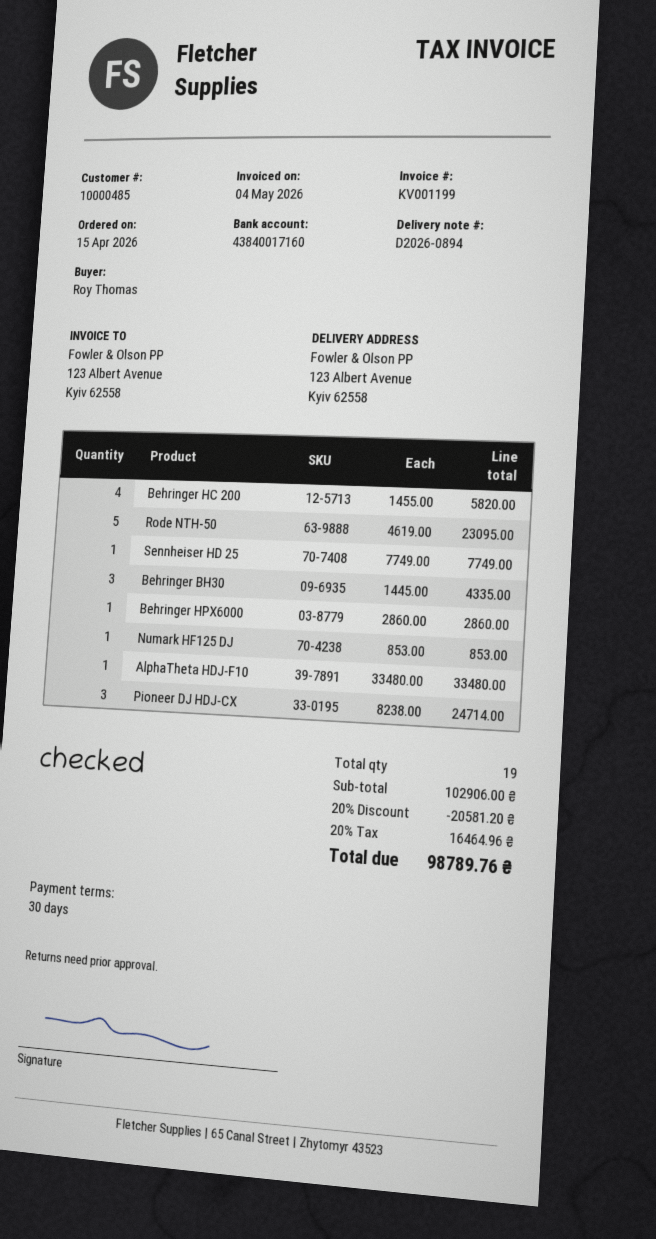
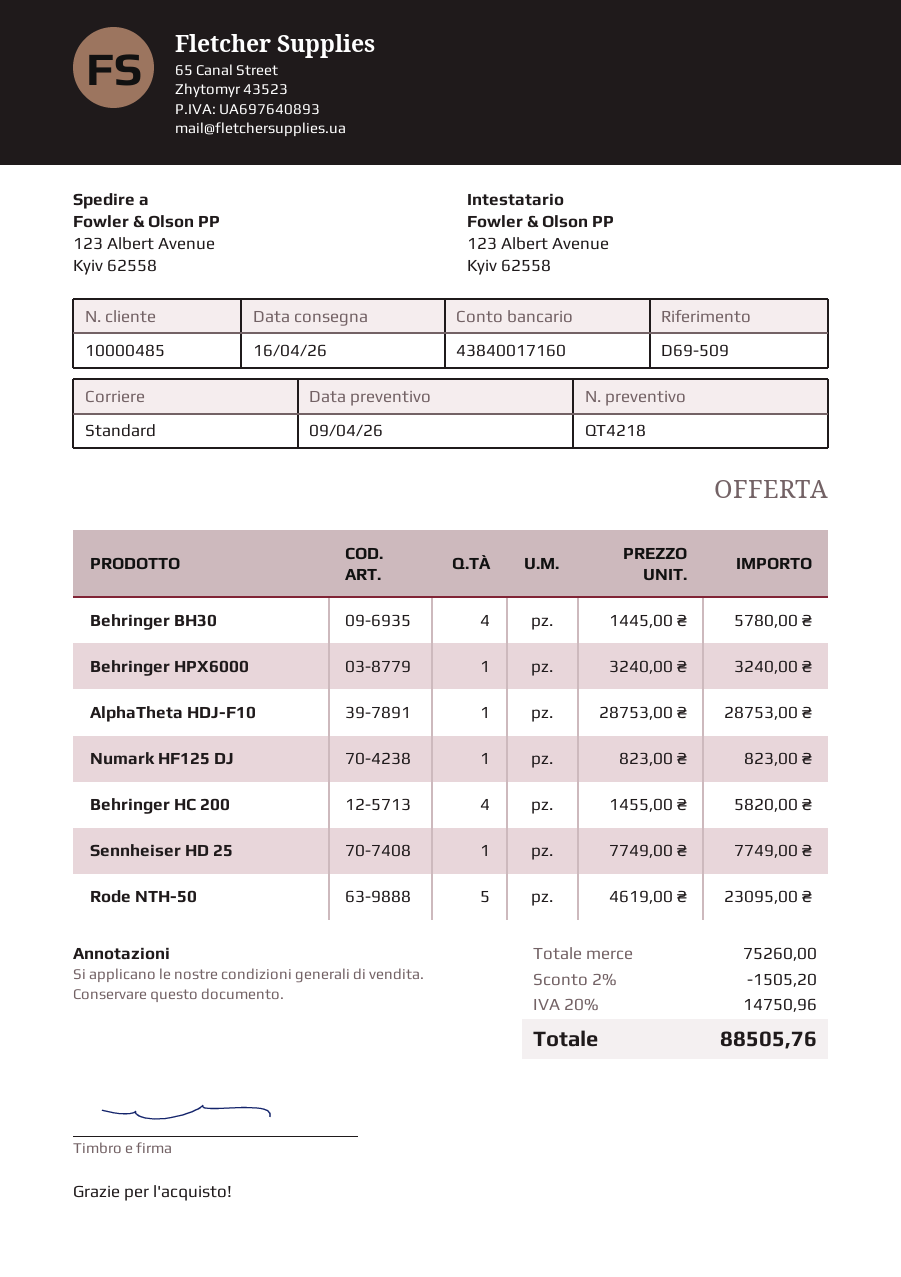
Behringer BH30: 3 x 1445.00 = 4335.00 -> 4 x 1445.00 = 5780.00
Behringer HPX6000: 1 x 2860.00 = 2860.00 -> 1 x 3240.00 = 3240.00
Numark HF125 DJ: 1 x 853.00 = 853.00 -> 1 x 823.00 = 823.00
AlphaTheta HDJ-F10: 1 x 33480.00 = 33480.00 -> 1 x 28753.00 = 28753.00
Pioneer DJ HDJ-CX: 3 x 8238.00 = 24714.00 -> none
subtotal: 102906.00 -> 75260.00
discount: 20% = 20581.20 -> 2% = 1505.20
tax: 20% = 16464.96 -> 20% = 14750.96
total: 98789.76 -> 88505.76

